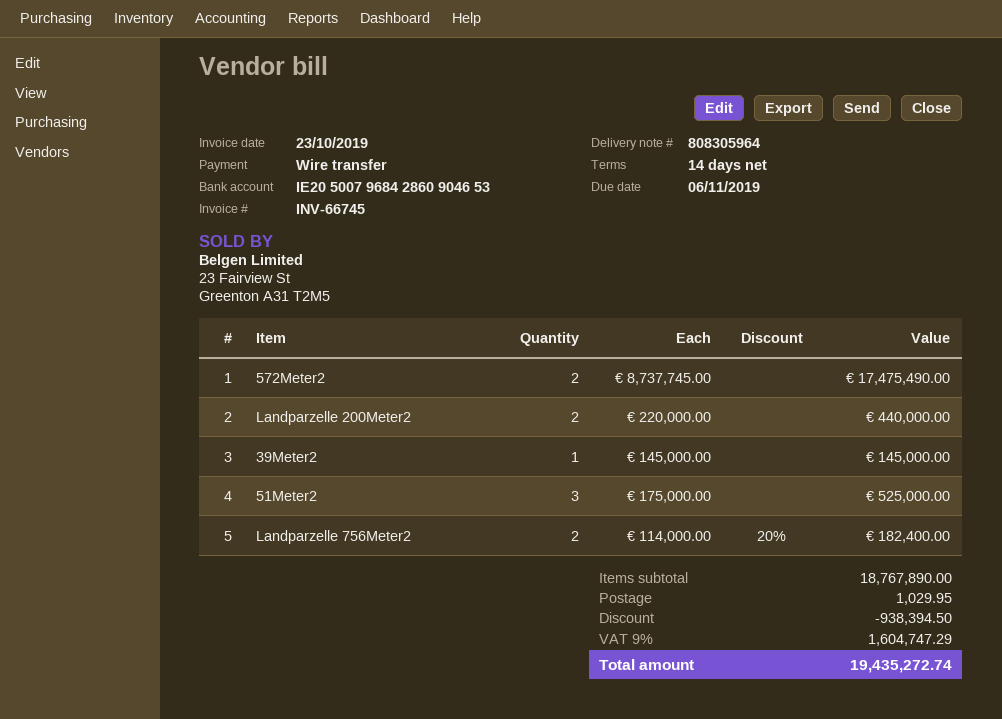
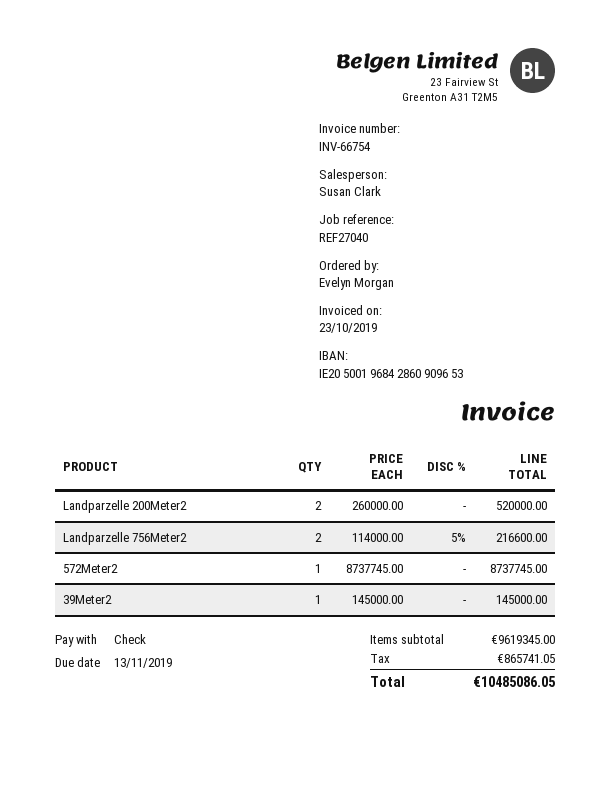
invoice number: INV-66745 -> INV-66754
due date: 2019-11-06 -> 2019-11-13
payment method: bank transfer -> cheque
bank account: IE20500796842860904653 -> IE20500196842860909653
572Meter2: 2 x 8737745.00 = 17475490.00 -> 1 x 8737745.00 = 8737745.00
Landparzelle 200Meter2: 2 x 220000.00 = 440000.00 -> 2 x 260000.00 = 520000.00
51Meter2: 3 x 175000.00 = 525000.00 -> none
Landparzelle 756Meter2: 2 x 114000.00 - 20% = 182400.00 -> 2 x 114000.00 - 5% = 216600.00
subtotal: 18767890.00 -> 9619345.00
discount: 938394.50 -> none
shipping: 1029.95 -> none
tax: 1604747.29 -> 865741.05
total: 19435272.74 -> 10485086.05

